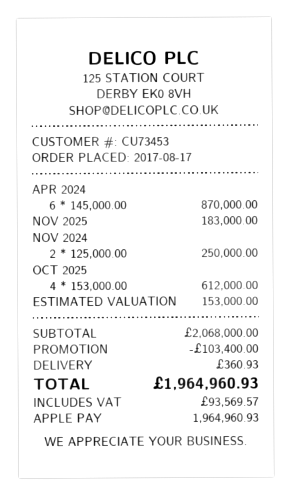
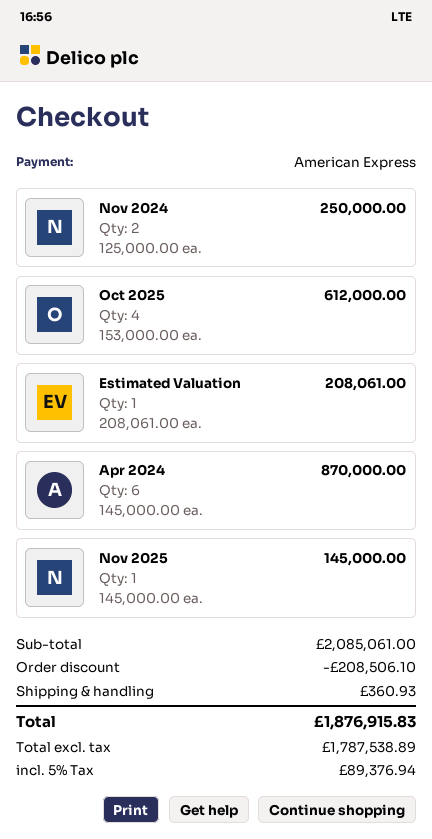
payment method: Apple Pay -> American Express
NOV 2025: 1 x 183000.00 = 183000.00 -> 1 x 145000.00 = 145000.00
ESTIMATED VALUATION: 1 x 153000.00 = 153000.00 -> 1 x 208061.00 = 208061.00
subtotal: 2068000.00 -> 2085061.00
discount: 103400.00 -> 208506.10
tax: 93569.57 -> 89376.94
total: 1964960.93 -> 1876915.83

